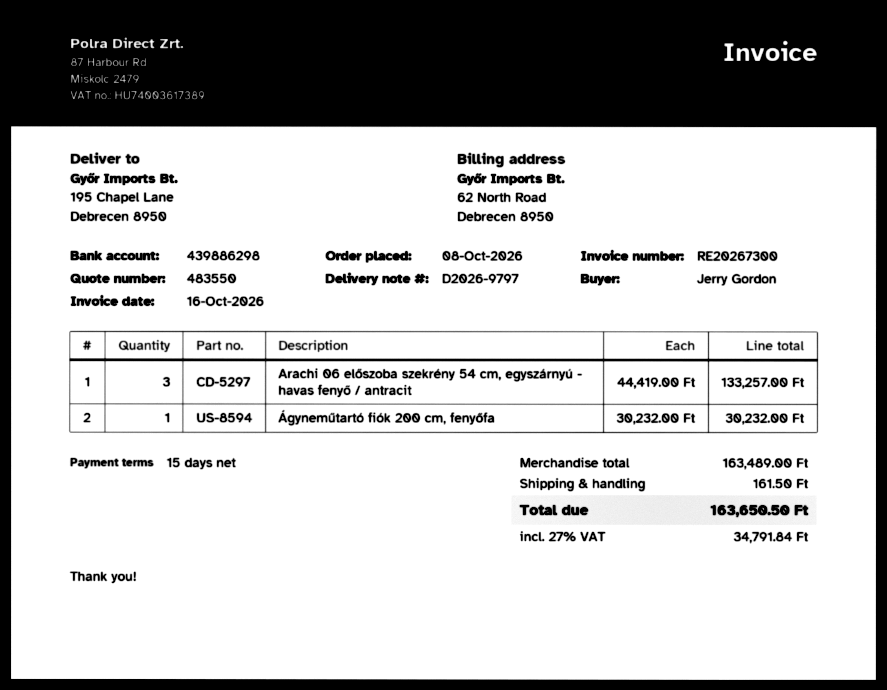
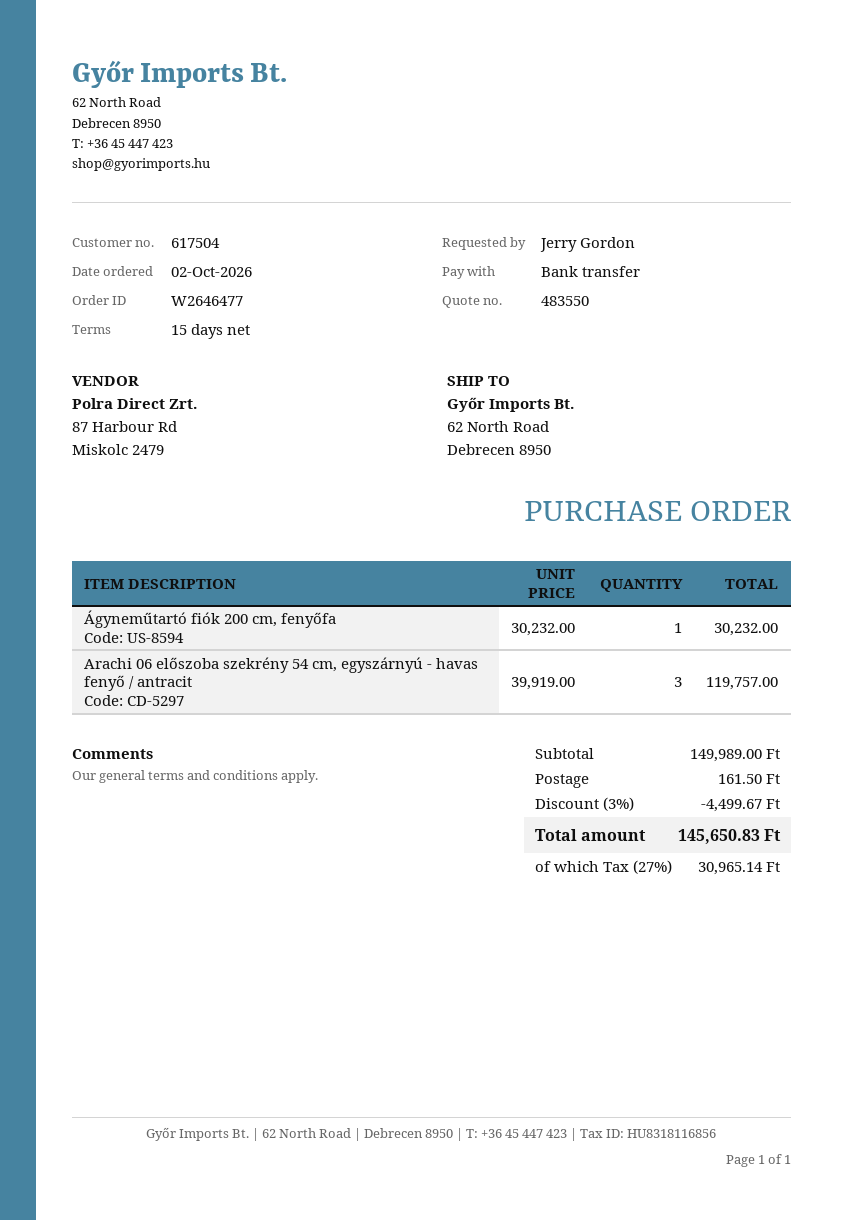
order date: 2026-10-08 -> 2026-10-02
ship to: 195 Chapel Lane, Debrecen 8950 -> 62 North Road, Debrecen 8950
Arachi 06 előszoba szekrény 54 cm, egyszárnyú - havas fenyő / antracit: 3 x 44419.00 = 133257.00 -> 3 x 39919.00 = 119757.00
subtotal: 163489.00 -> 149989.00
discount: none -> 3% = 4499.67
tax: 27% = 34791.84 -> 27% = 30965.14
total: 163650.50 -> 145650.83

